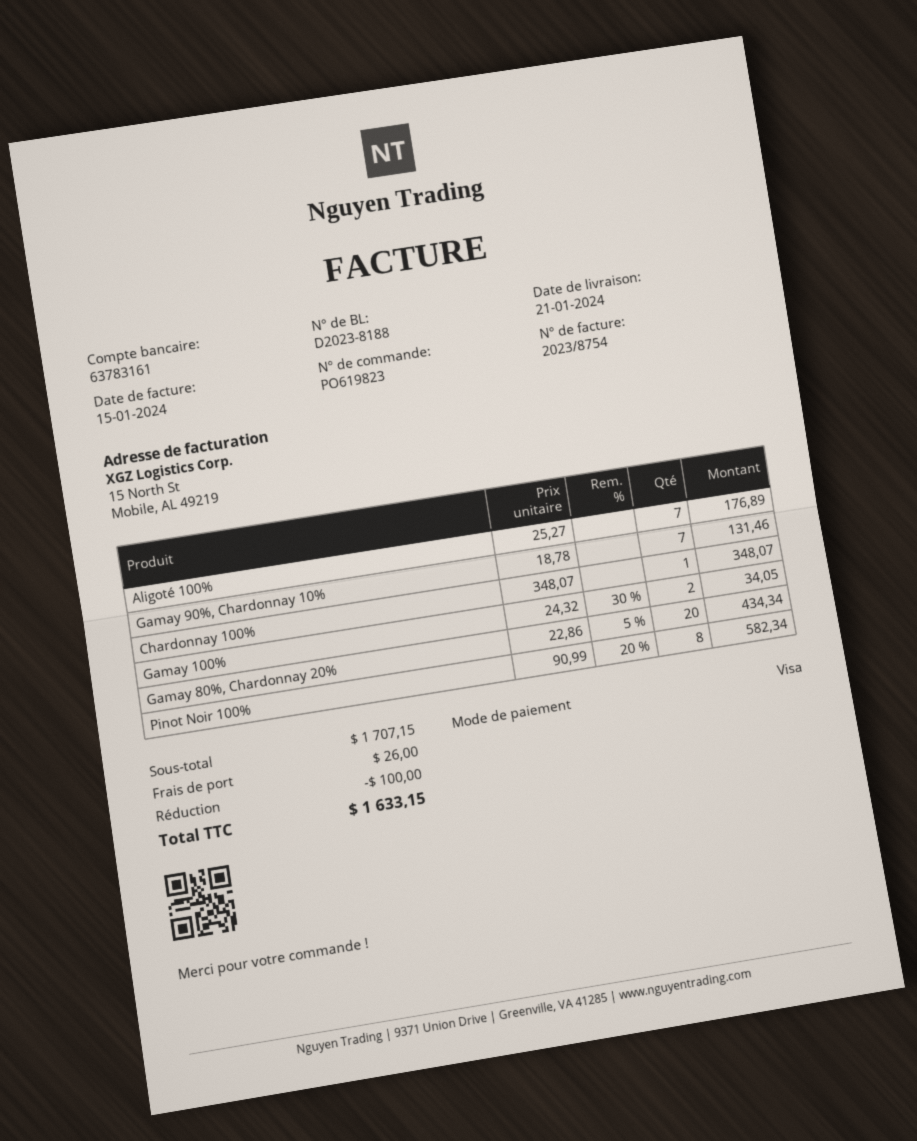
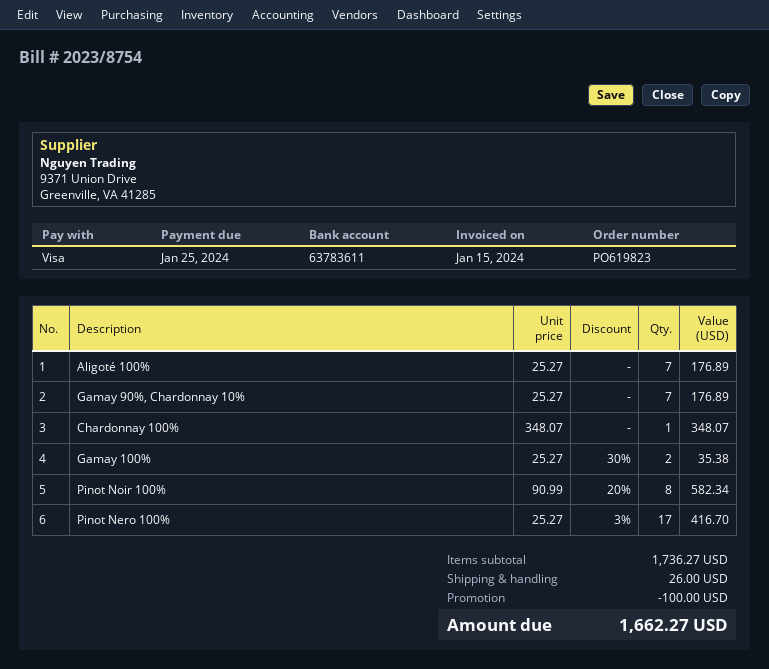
bank account: 63783161 -> 63783611
Gamay 90%, Chardonnay 10%: 7 x 18.78 = 131.46 -> 7 x 25.27 = 176.89
Gamay 100%: 2 x 24.32 - 30% = 34.05 -> 2 x 25.27 - 30% = 35.38
Gamay 80%, Chardonnay 20%: 20 x 22.86 - 5% = 434.34 -> none
Pinot Nero 100%: none -> 17 x 25.27 - 3% = 416.70
subtotal: 1707.15 -> 1736.27
total: 1633.15 -> 1662.27

